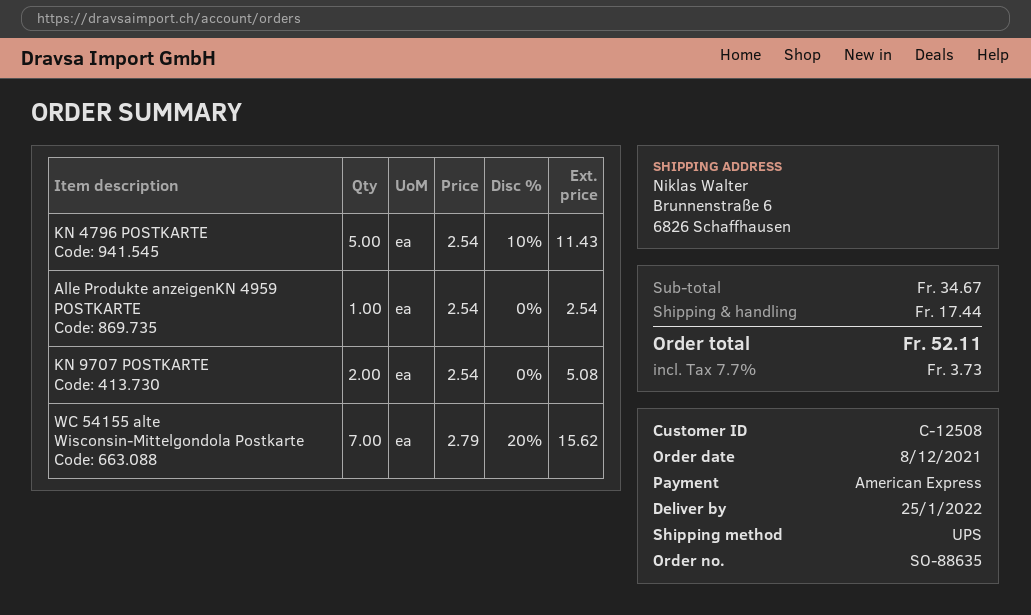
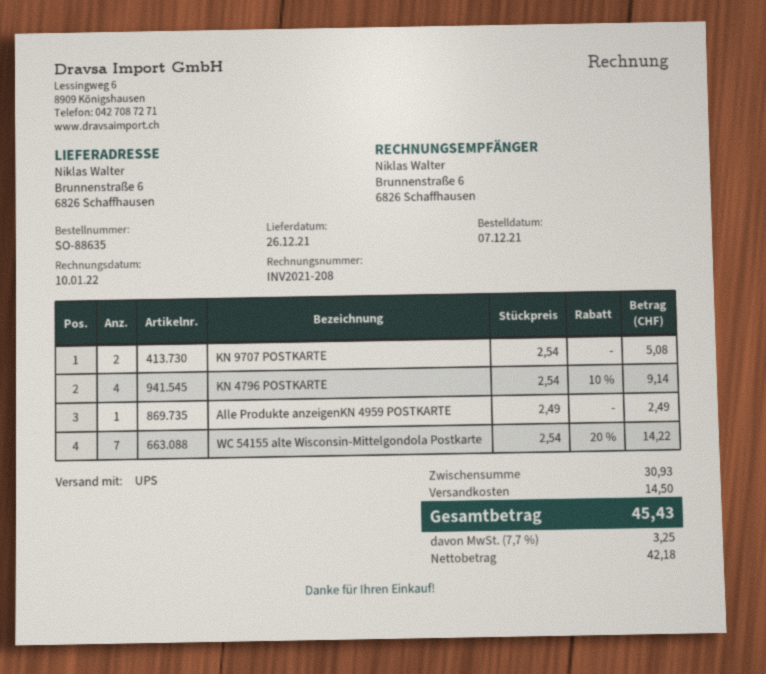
order date: 2021-12-08 -> 2021-12-07
delivery date: 2022-01-25 -> 2021-12-26
KN 4796 POSTKARTE: 5 x 2.54 - 10% = 11.43 -> 4 x 2.54 - 10% = 9.14
Alle Produkte anzeigenKN 4959 POSTKARTE: 1 x 2.54 = 2.54 -> 1 x 2.49 = 2.49
WC 54155 alte Wisconsin-Mittelgondola Postkarte: 7 x 2.79 - 20% = 15.62 -> 7 x 2.54 - 20% = 14.22
subtotal: 34.67 -> 30.93
shipping: 17.44 -> 14.50
tax: 7.7% = 3.73 -> 7.7% = 3.25
total: 52.11 -> 45.43

